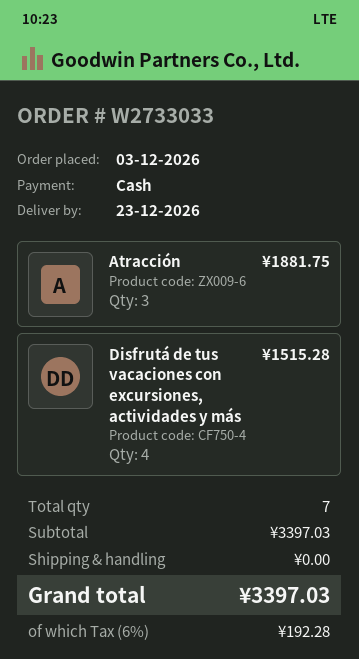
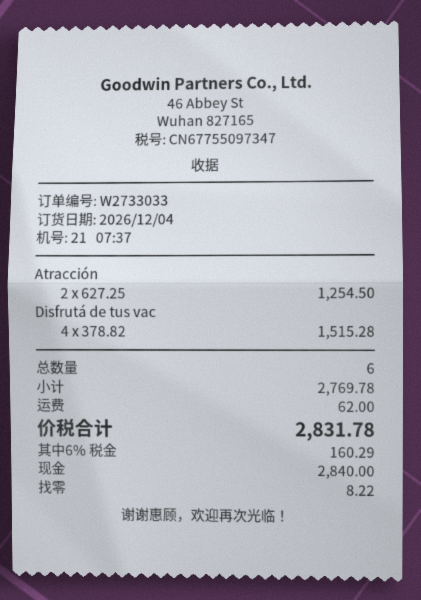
order date: 2026-12-03 -> 2026-12-04
Atracción: 3 for 1881.75 -> 2 for 1254.50
total quantity: 7 -> 6
subtotal: 3397.03 -> 2769.78
shipping: 0.00 -> 62.00
tax: 6% = 192.28 -> 6% = 160.29
total: 3397.03 -> 2831.78

